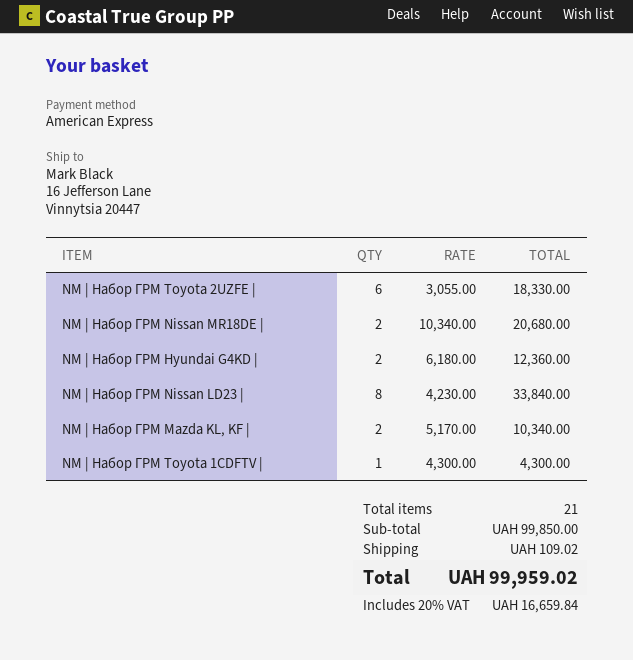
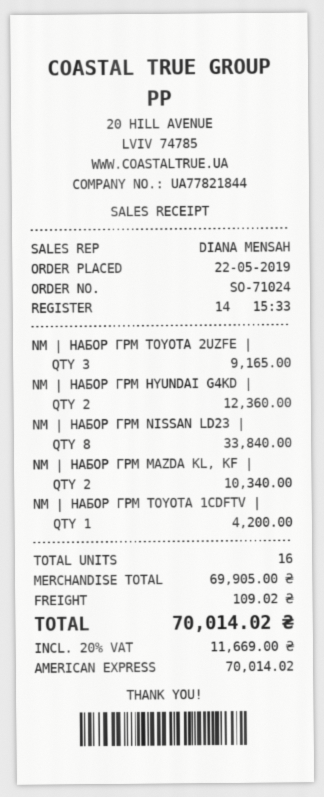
NM | Набор ГРМ Toyota 2UZFE |: 6 for 18330.00 -> 3 for 9165.00
NM | Набор ГРМ Nissan MR18DE |: 2 for 20680.00 -> none
NM | Набор ГРМ Toyota 1CDFTV |: 1 for 4300.00 -> 1 for 4200.00
total quantity: 21 -> 16
subtotal: 99850.00 -> 69905.00
tax: 20% = 16659.84 -> 20% = 11669.00
total: 99959.02 -> 70014.02

